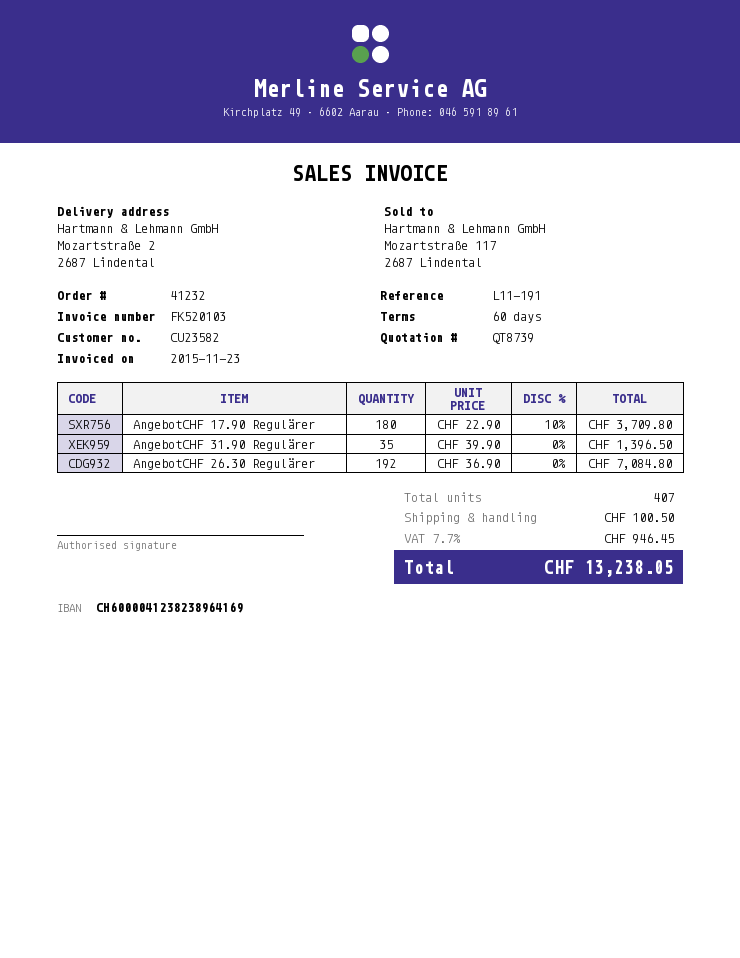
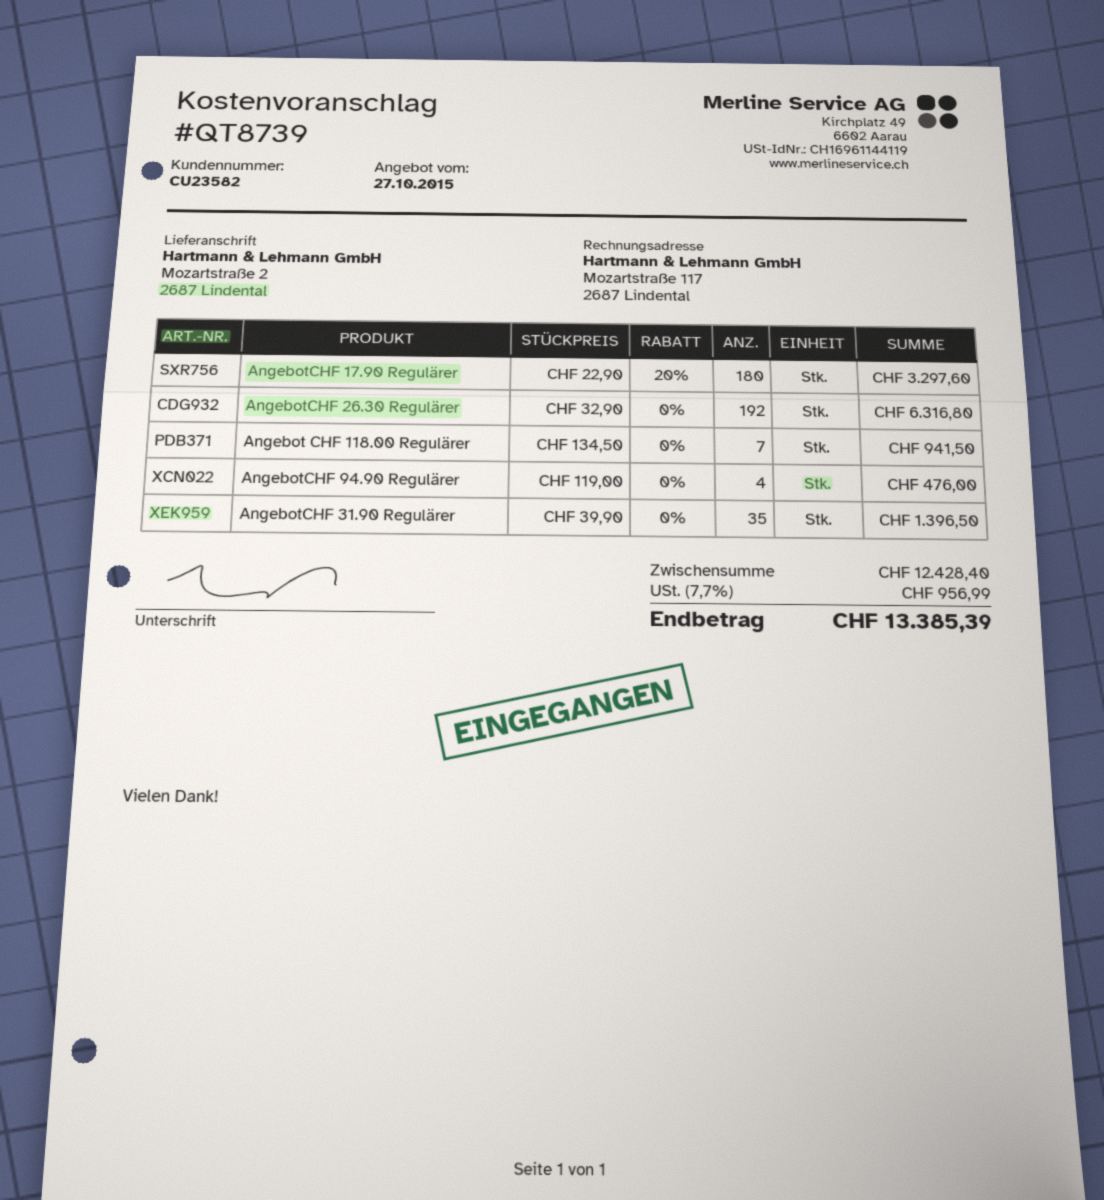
AngebotCHF 17.90 Regulärer: 180 x 22.90 - 10% = 3709.80 -> 180 x 22.90 - 20% = 3297.60
AngebotCHF 26.30 Regulärer: 192 x 36.90 = 7084.80 -> 192 x 32.90 = 6316.80
Angebot CHF 118.00 Regulärer: none -> 7 x 134.50 = 941.50
AngebotCHF 94.90 Regulärer: none -> 4 x 119.00 = 476.00
shipping: 100.50 -> none
tax: 7.7% = 946.45 -> 7.7% = 956.99
total: 13238.05 -> 13385.39

